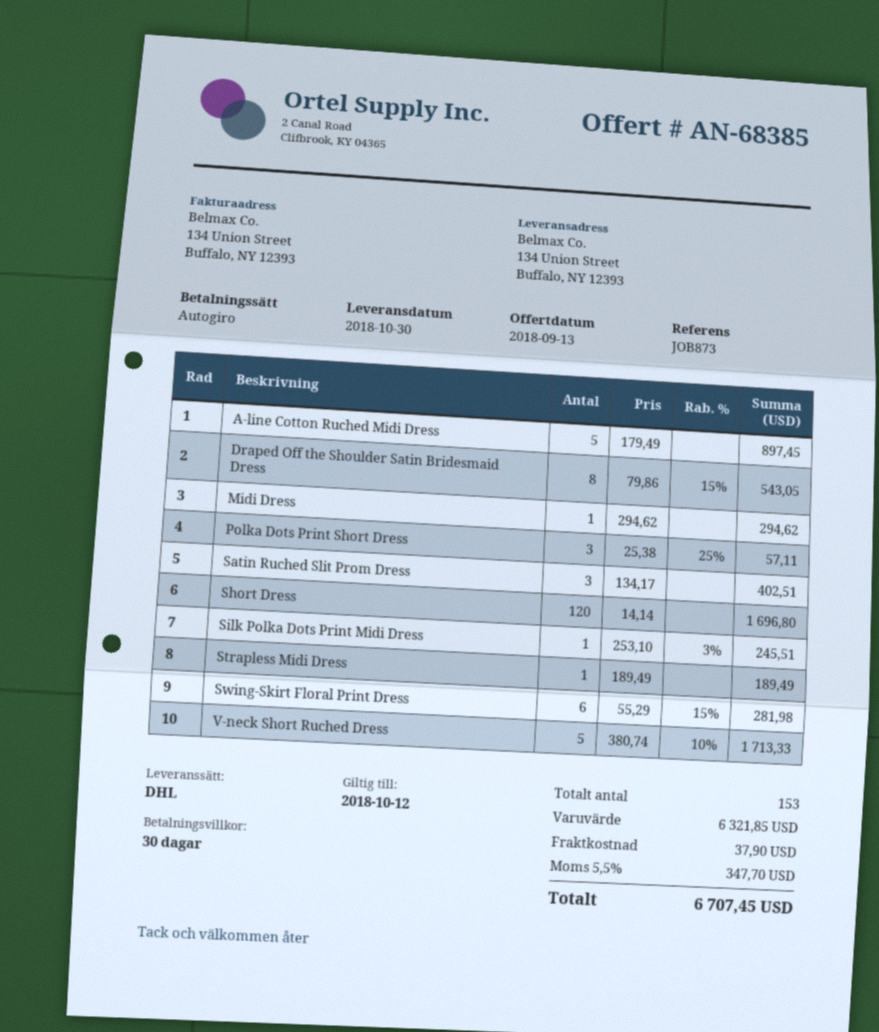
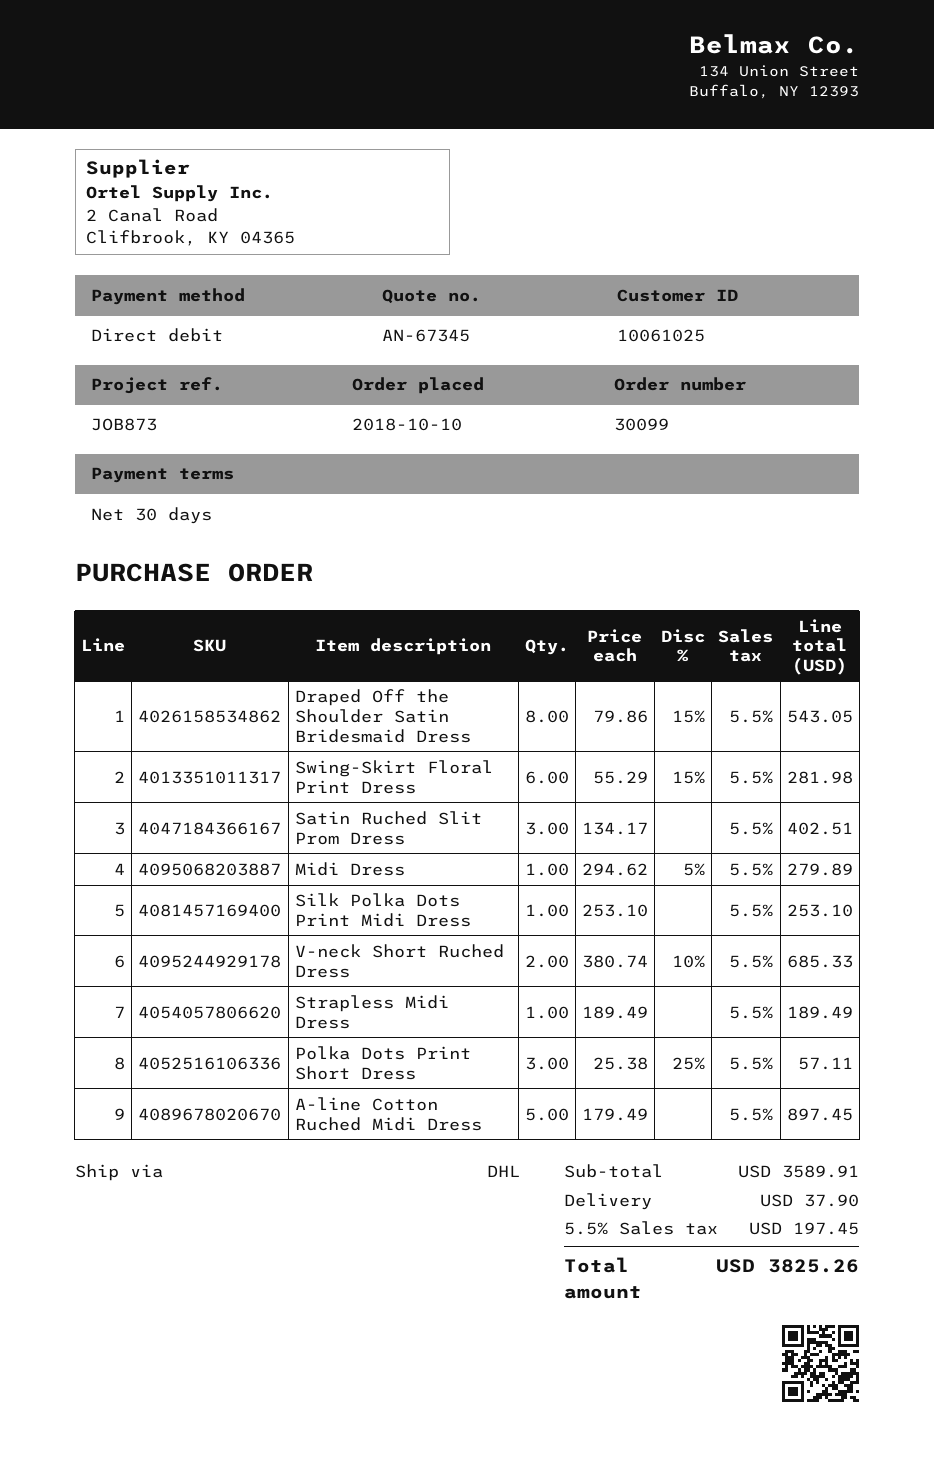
quote number: AN-68385 -> AN-67345
Midi Dress: 1 x 294.62 = 294.62 -> 1 x 294.62 - 5% = 279.89
Short Dress: 120 x 14.14 = 1696.80 -> none
Silk Polka Dots Print Midi Dress: 1 x 253.10 - 3% = 245.51 -> 1 x 253.10 = 253.10
V-neck Short Ruched Dress: 5 x 380.74 - 10% = 1713.33 -> 2 x 380.74 - 10% = 685.33
subtotal: 6321.85 -> 3589.91
tax: 5.5% = 347.70 -> 5.5% = 197.45
total: 6707.45 -> 3825.26

